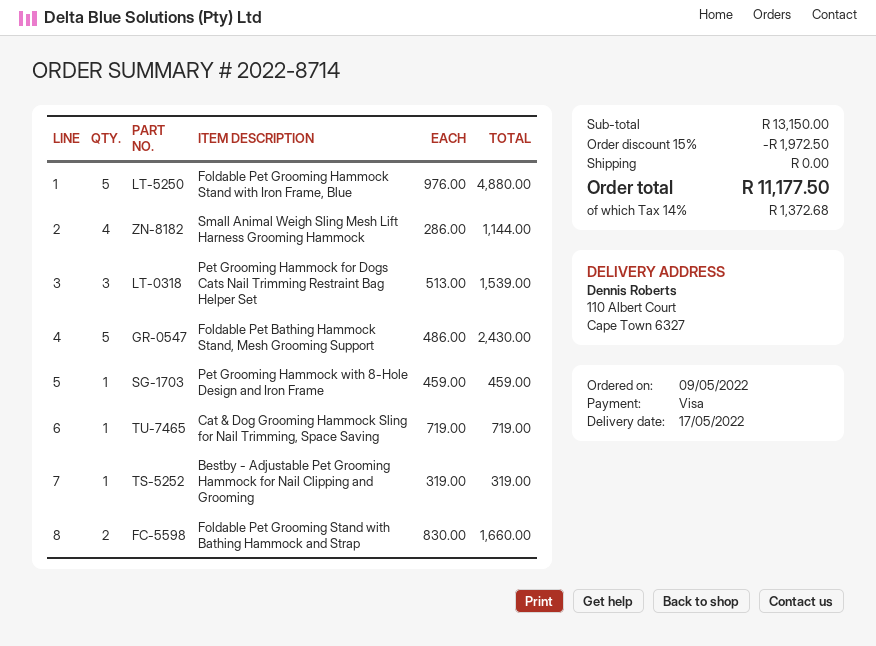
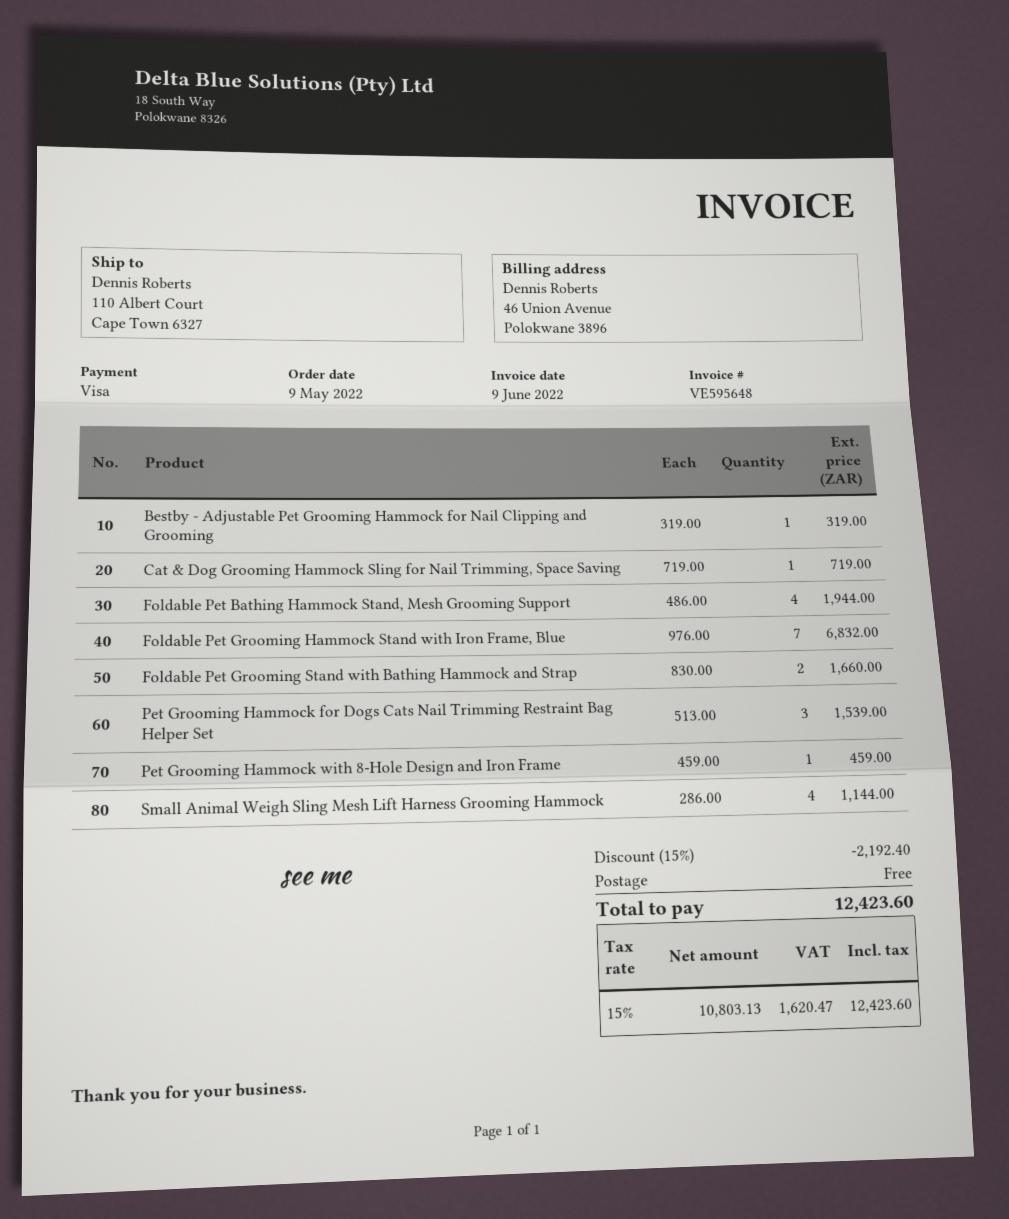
Foldable Pet Grooming Hammock Stand with Iron Frame, Blue: 5 x 976.00 = 4880.00 -> 7 x 976.00 = 6832.00
Foldable Pet Bathing Hammock Stand, Mesh Grooming Support: 5 x 486.00 = 2430.00 -> 4 x 486.00 = 1944.00
discount: 15% = 1972.50 -> 15% = 2192.40
tax: 14% = 1372.68 -> 15% = 1620.47
total: 11177.50 -> 12423.60

